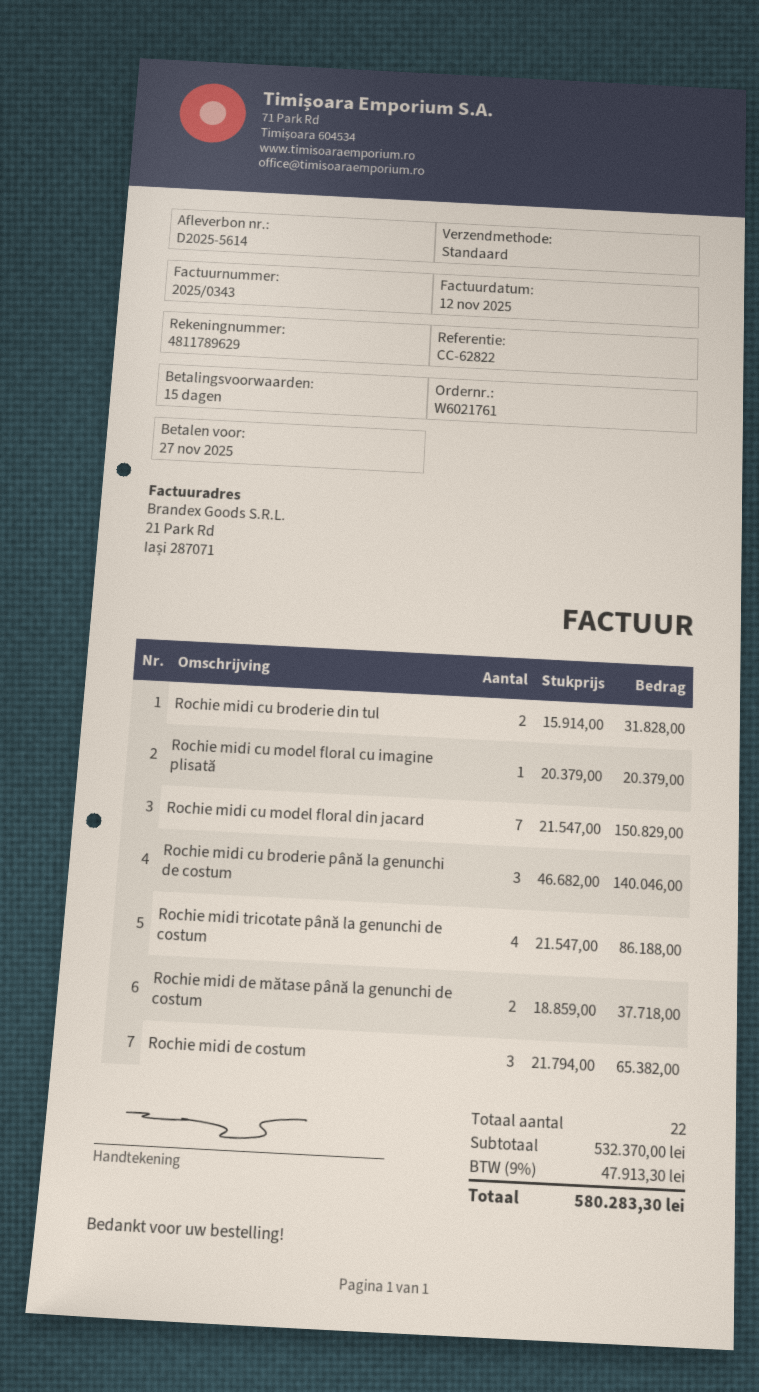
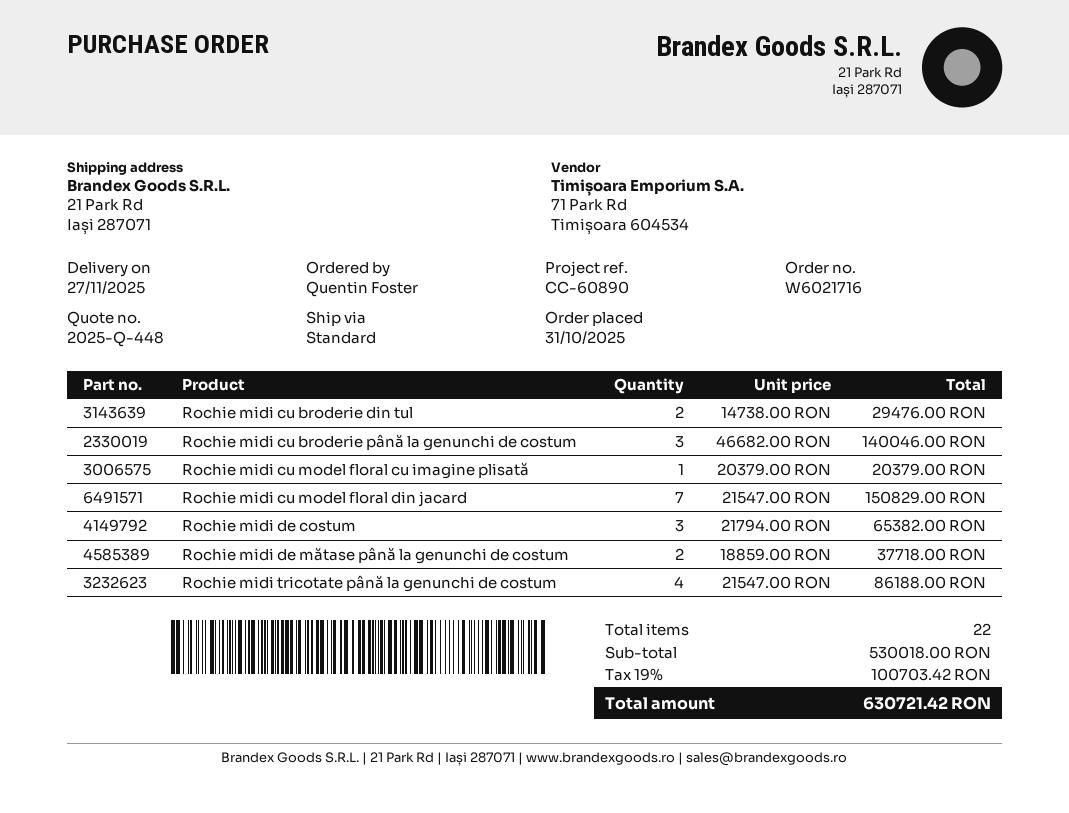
order number: W6021761 -> W6021716
reference: CC-62822 -> CC-60890
Rochie midi cu broderie din tul: 2 x 15914.00 = 31828.00 -> 2 x 14738.00 = 29476.00
subtotal: 532370.00 -> 530018.00
tax: 9% = 47913.30 -> 19% = 100703.42
total: 580283.30 -> 630721.42

